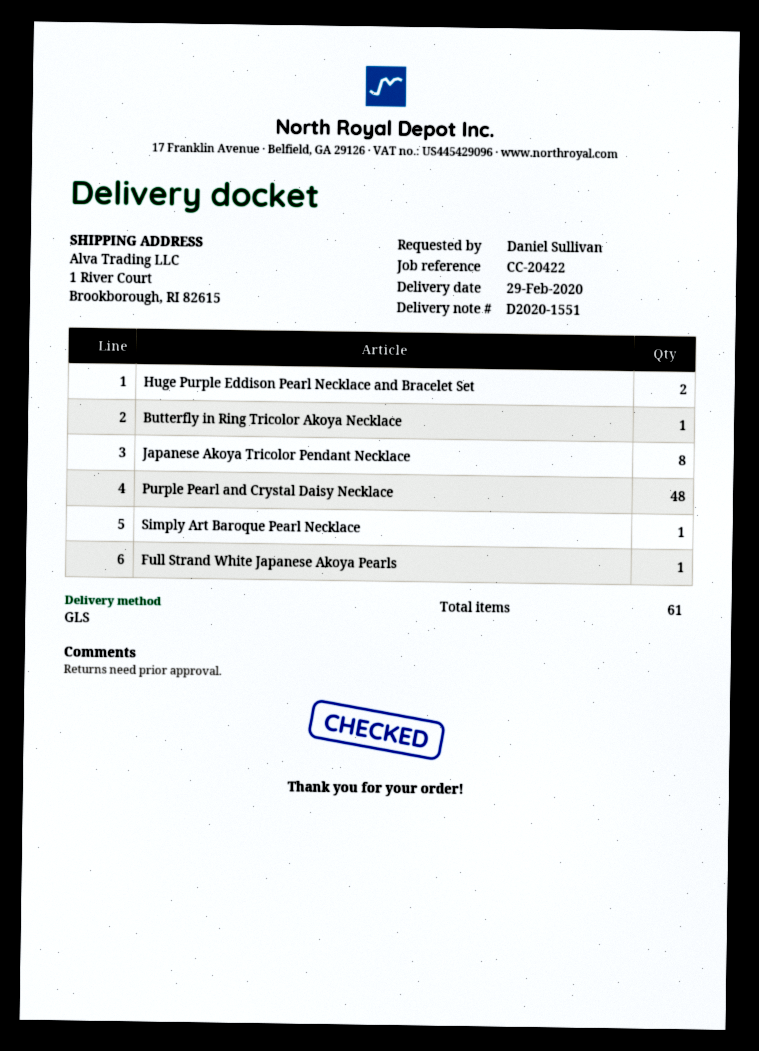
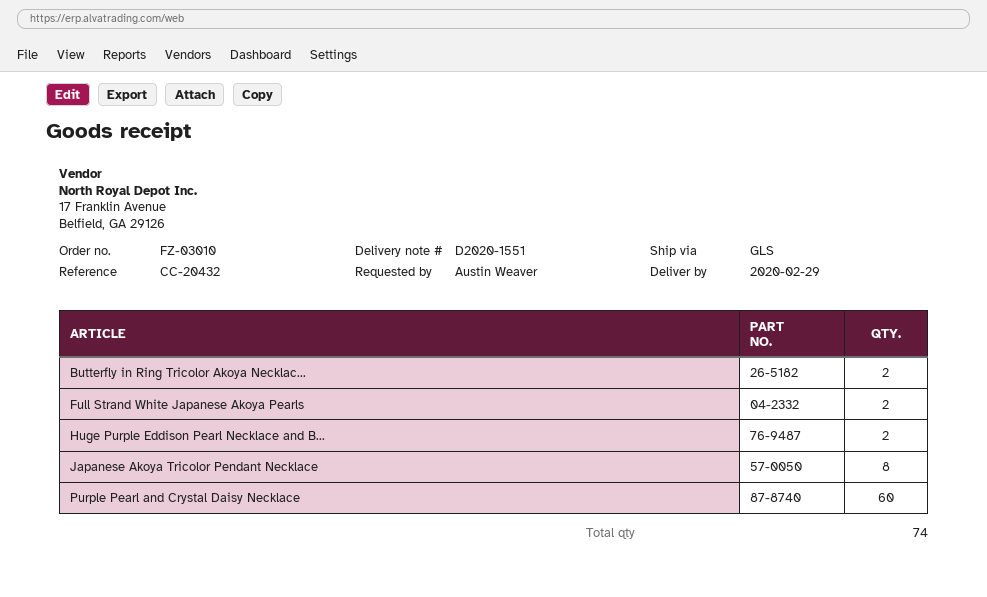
reference: CC-20422 -> CC-20432
ordered by: Daniel Sullivan -> Austin Weaver
Butterfly in Ring Tricolor Akoya Necklace: 1 -> 2
Purple Pearl and Crystal Daisy Necklace: 48 -> 60
Simply Art Baroque Pearl Necklace: 1 -> none
Full Strand White Japanese Akoya Pearls: 1 -> 2
total quantity: 61 -> 74

